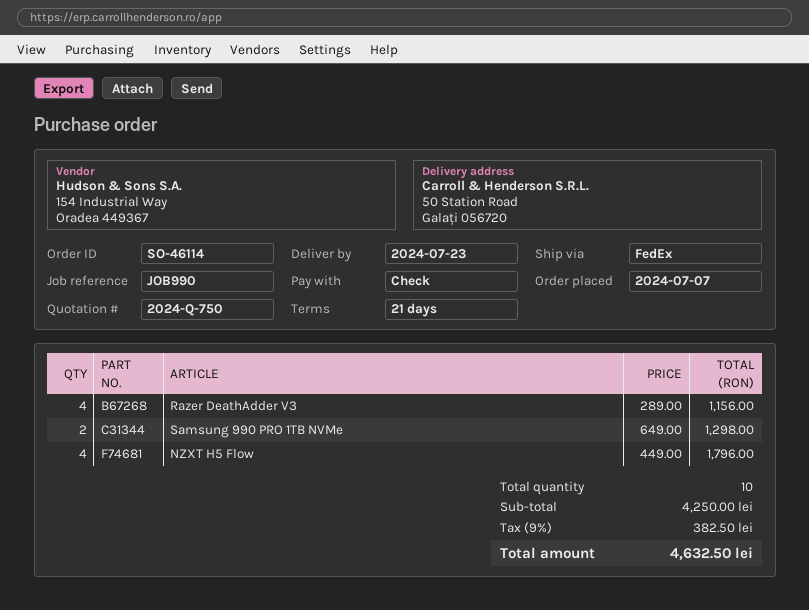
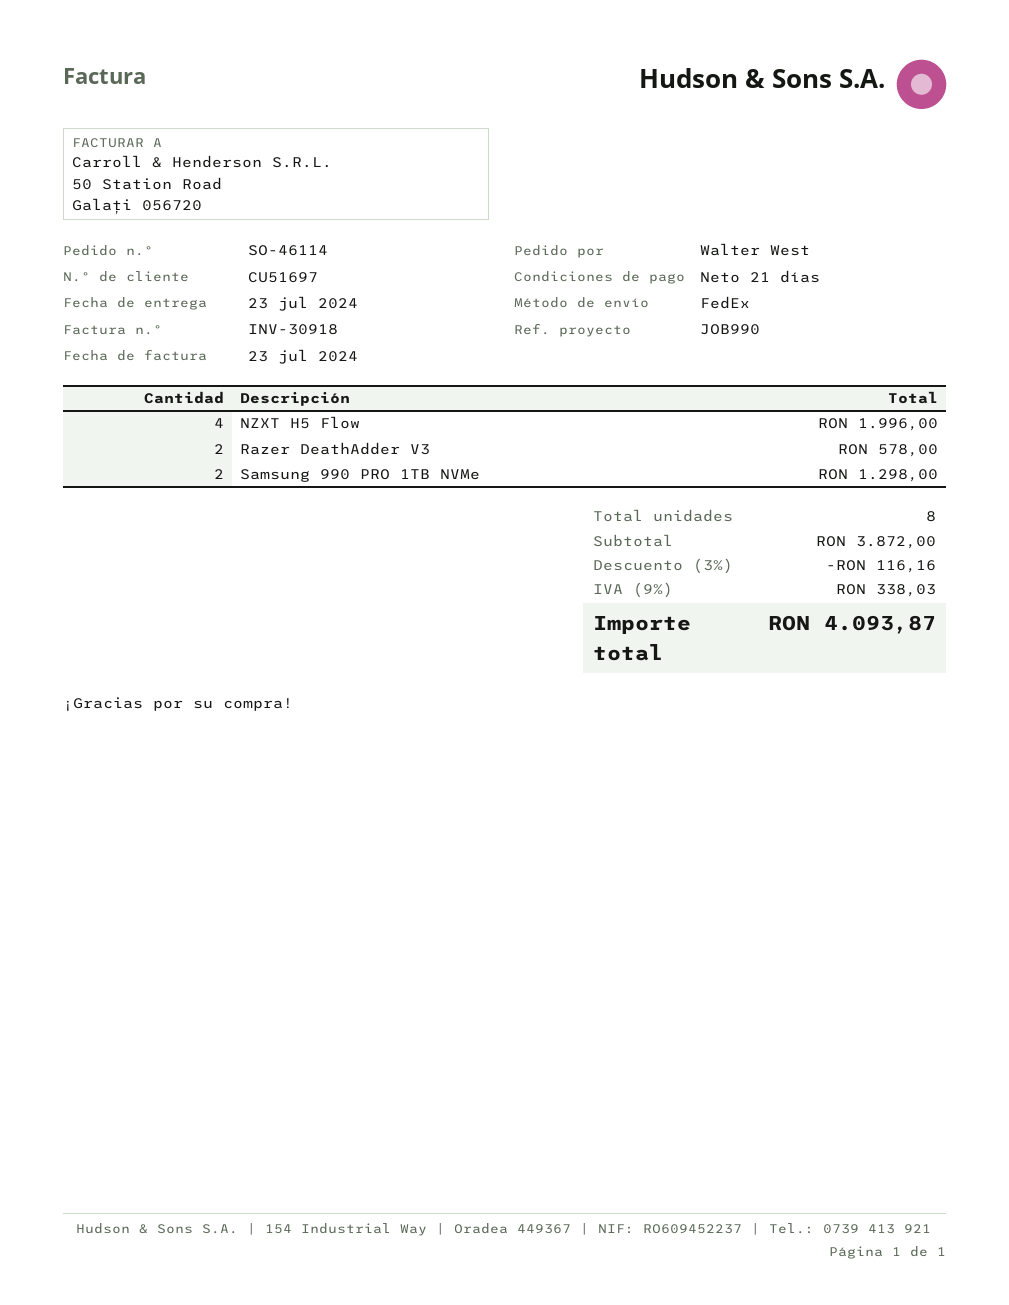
Razer DeathAdder V3: 4 for 1156.00 -> 2 for 578.00
NZXT H5 Flow: 4 for 1796.00 -> 4 for 1996.00
total quantity: 10 -> 8
subtotal: 4250.00 -> 3872.00
discount: none -> 3% = 116.16
tax: 9% = 382.50 -> 9% = 338.03
total: 4632.50 -> 4093.87

